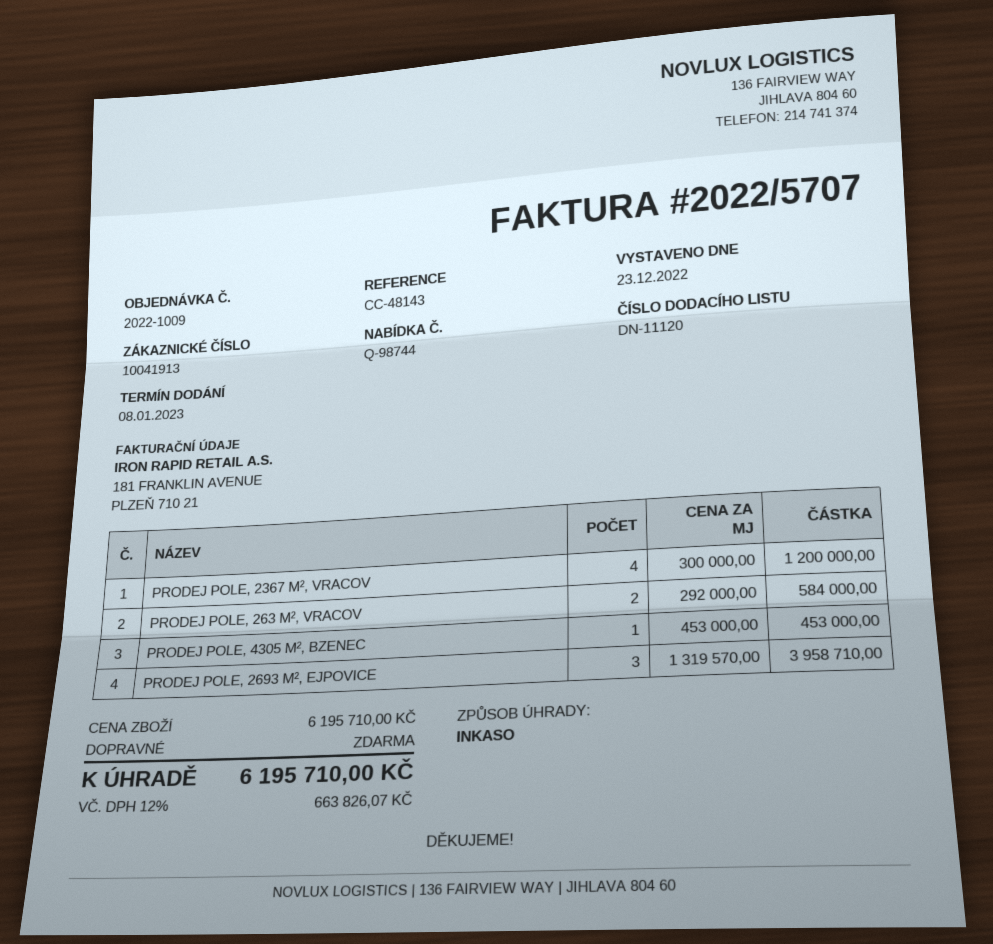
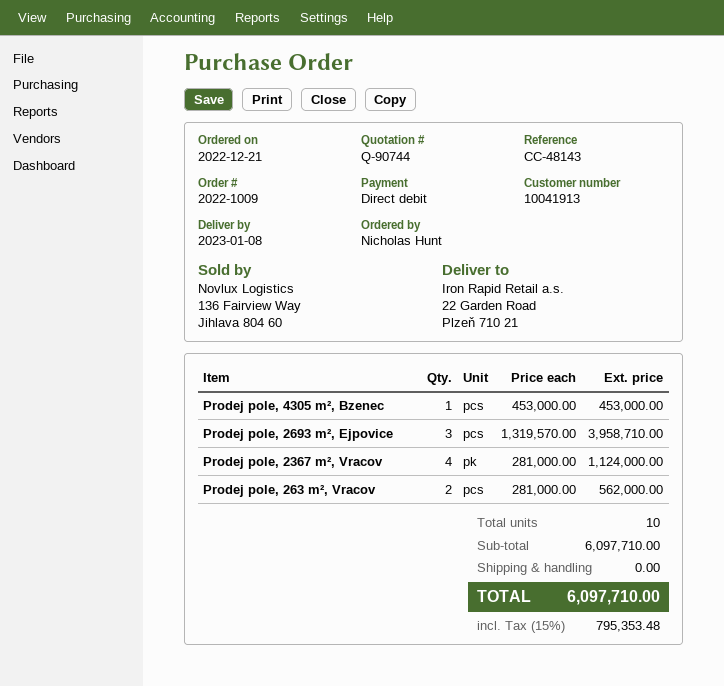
quote number: Q-98744 -> Q-90744
PRODEJ POLE, 2367 M², VRACOV: 4 x 300000.00 = 1200000.00 -> 4 x 281000.00 = 1124000.00
PRODEJ POLE, 263 M², VRACOV: 2 x 292000.00 = 584000.00 -> 2 x 281000.00 = 562000.00
subtotal: 6195710.00 -> 6097710.00
tax: 12% = 663826.07 -> 15% = 795353.48
total: 6195710.00 -> 6097710.00

